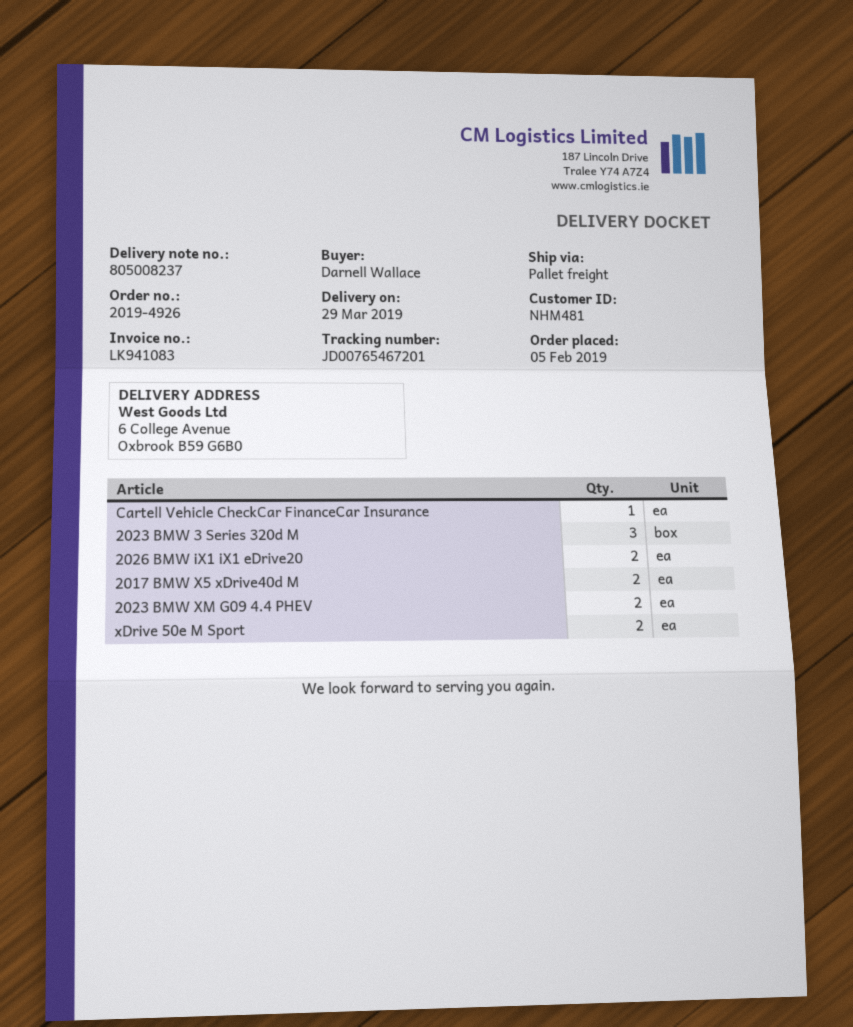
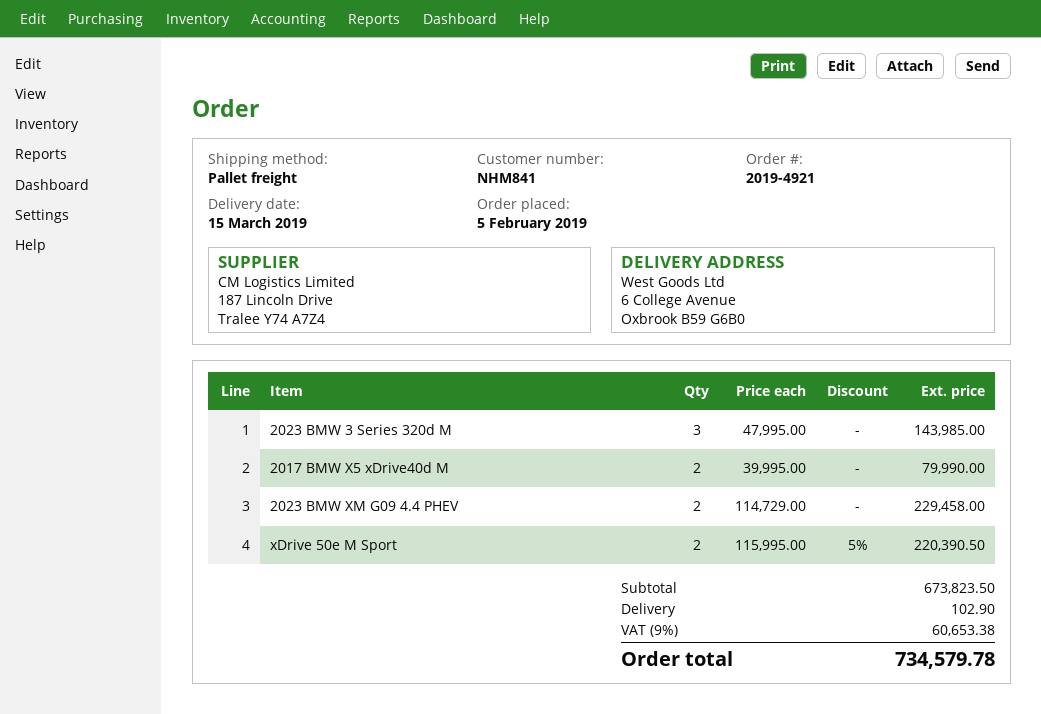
order number: 2019-4926 -> 2019-4921
delivery date: 2019-03-29 -> 2019-03-15
customer number: NHM481 -> NHM841
Cartell Vehicle CheckCar FinanceCar Insurance: 1 -> none
2026 BMW iX1 iX1 eDrive20: 2 -> none

